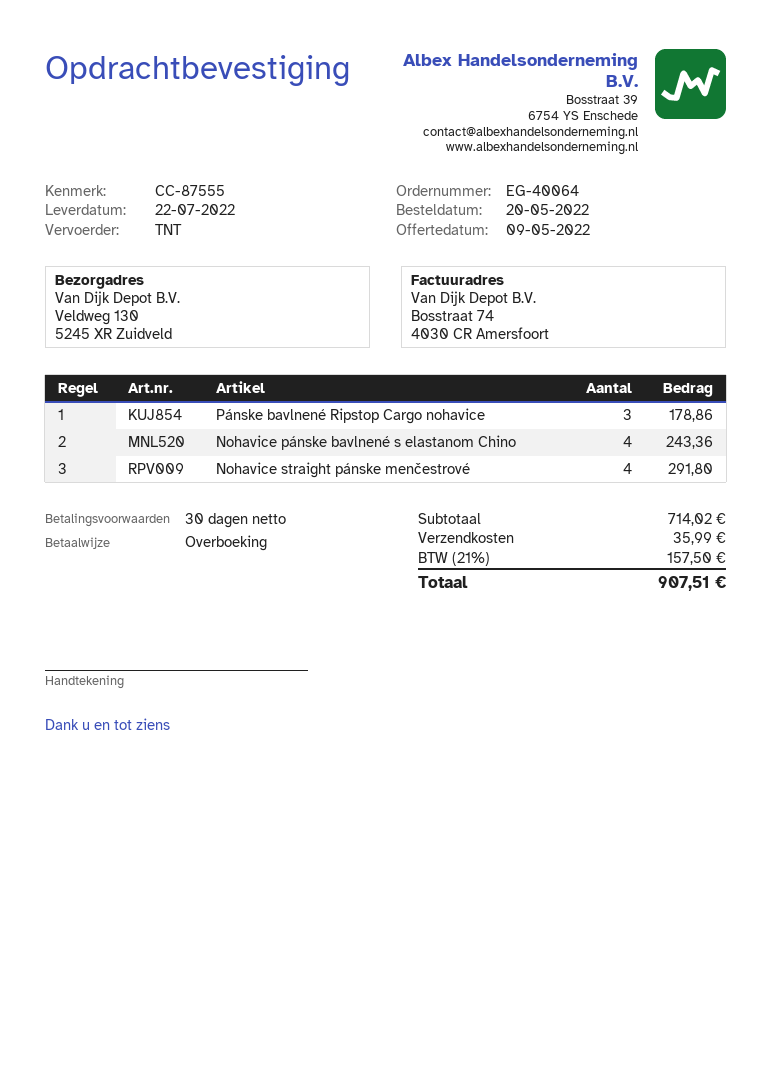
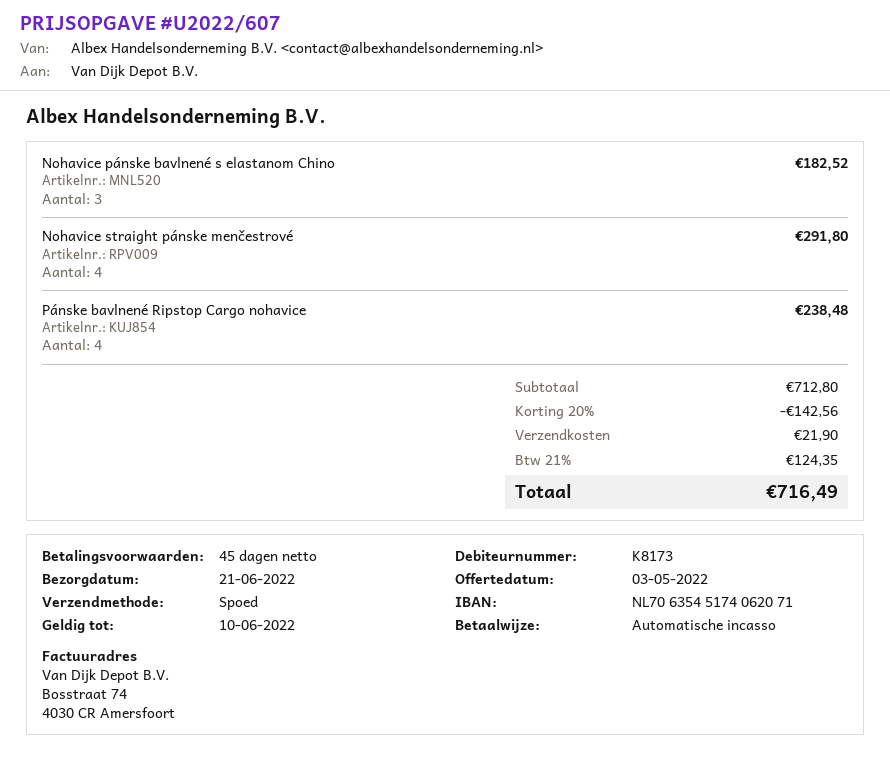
quote date: 2022-05-09 -> 2022-05-03
delivery date: 2022-07-22 -> 2022-06-21
payment terms: 30 days -> 45 days
payment method: bank transfer -> direct debit
shipping method: TNT -> express
Pánske bavlnené Ripstop Cargo nohavice: 3 for 178.86 -> 4 for 238.48
Nohavice pánske bavlnené s elastanom Chino: 4 for 243.36 -> 3 for 182.52
subtotal: 714.02 -> 712.80
discount: none -> 20% = 142.56
shipping: 35.99 -> 21.90
tax: 21% = 157.50 -> 21% = 124.35
total: 907.51 -> 716.49

